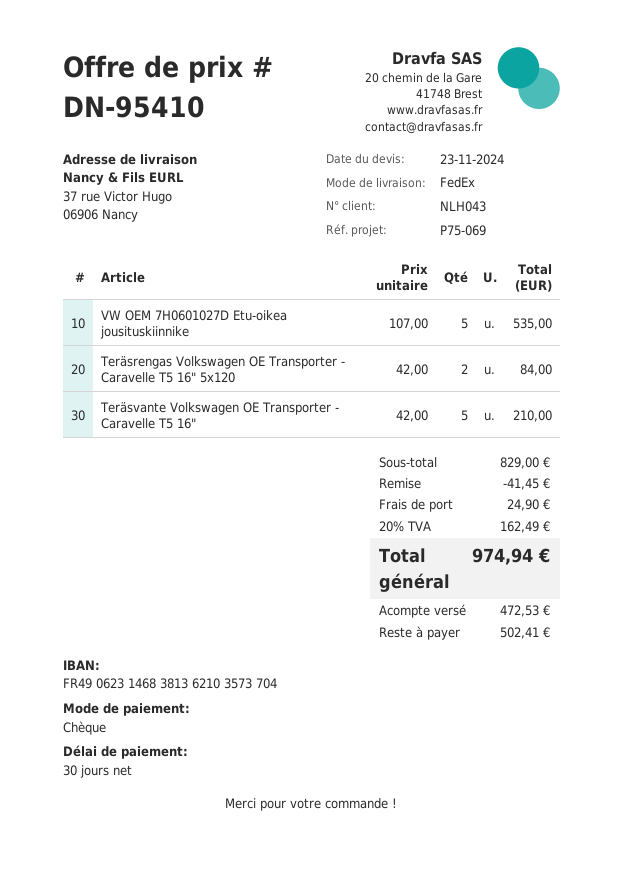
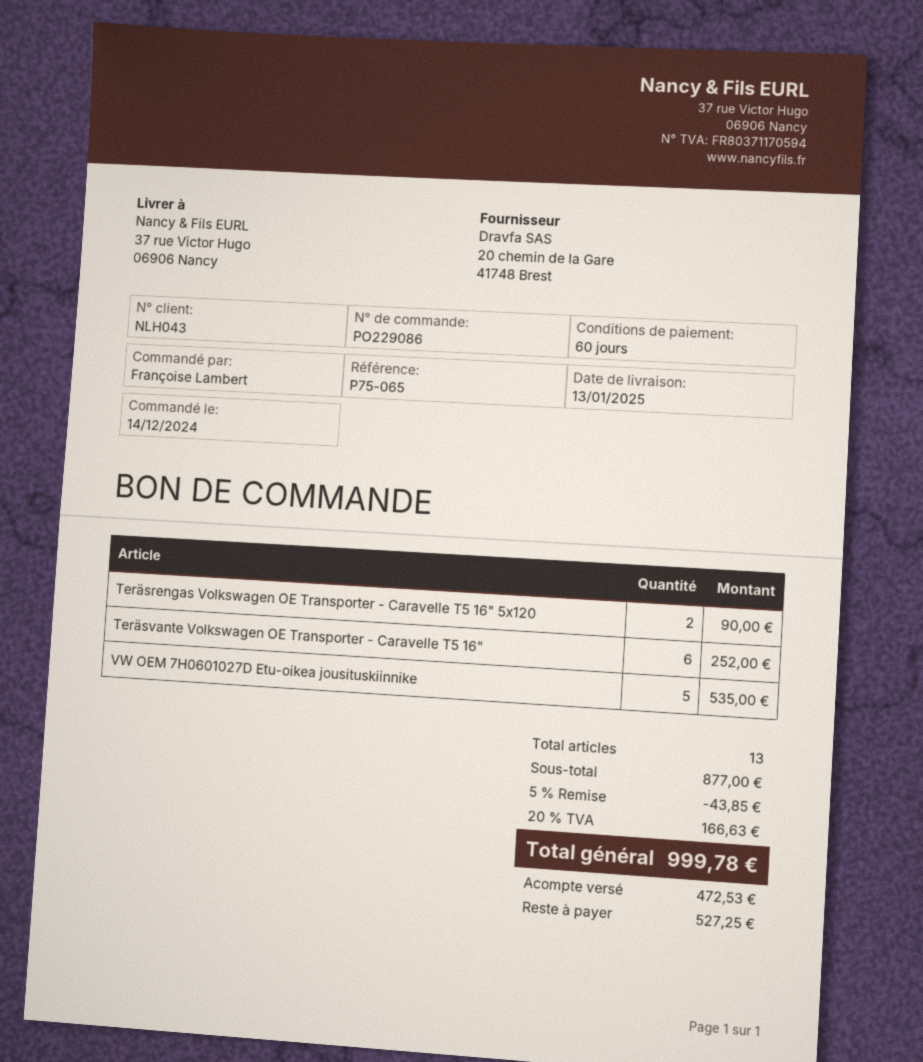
payment terms: 30 days -> 60 days
reference: P75-069 -> P75-065
Teräsrengas Volkswagen OE Transporter - Caravelle T5 16" 5x120: 2 for 84.00 -> 2 for 90.00
Teräsvante Volkswagen OE Transporter - Caravelle T5 16": 5 for 210.00 -> 6 for 252.00
subtotal: 829.00 -> 877.00
discount: 41.45 -> 43.85
shipping: 24.90 -> none
tax: 20% = 162.49 -> 20% = 166.63
total: 974.94 -> 999.78
balance: 502.41 -> 527.25

